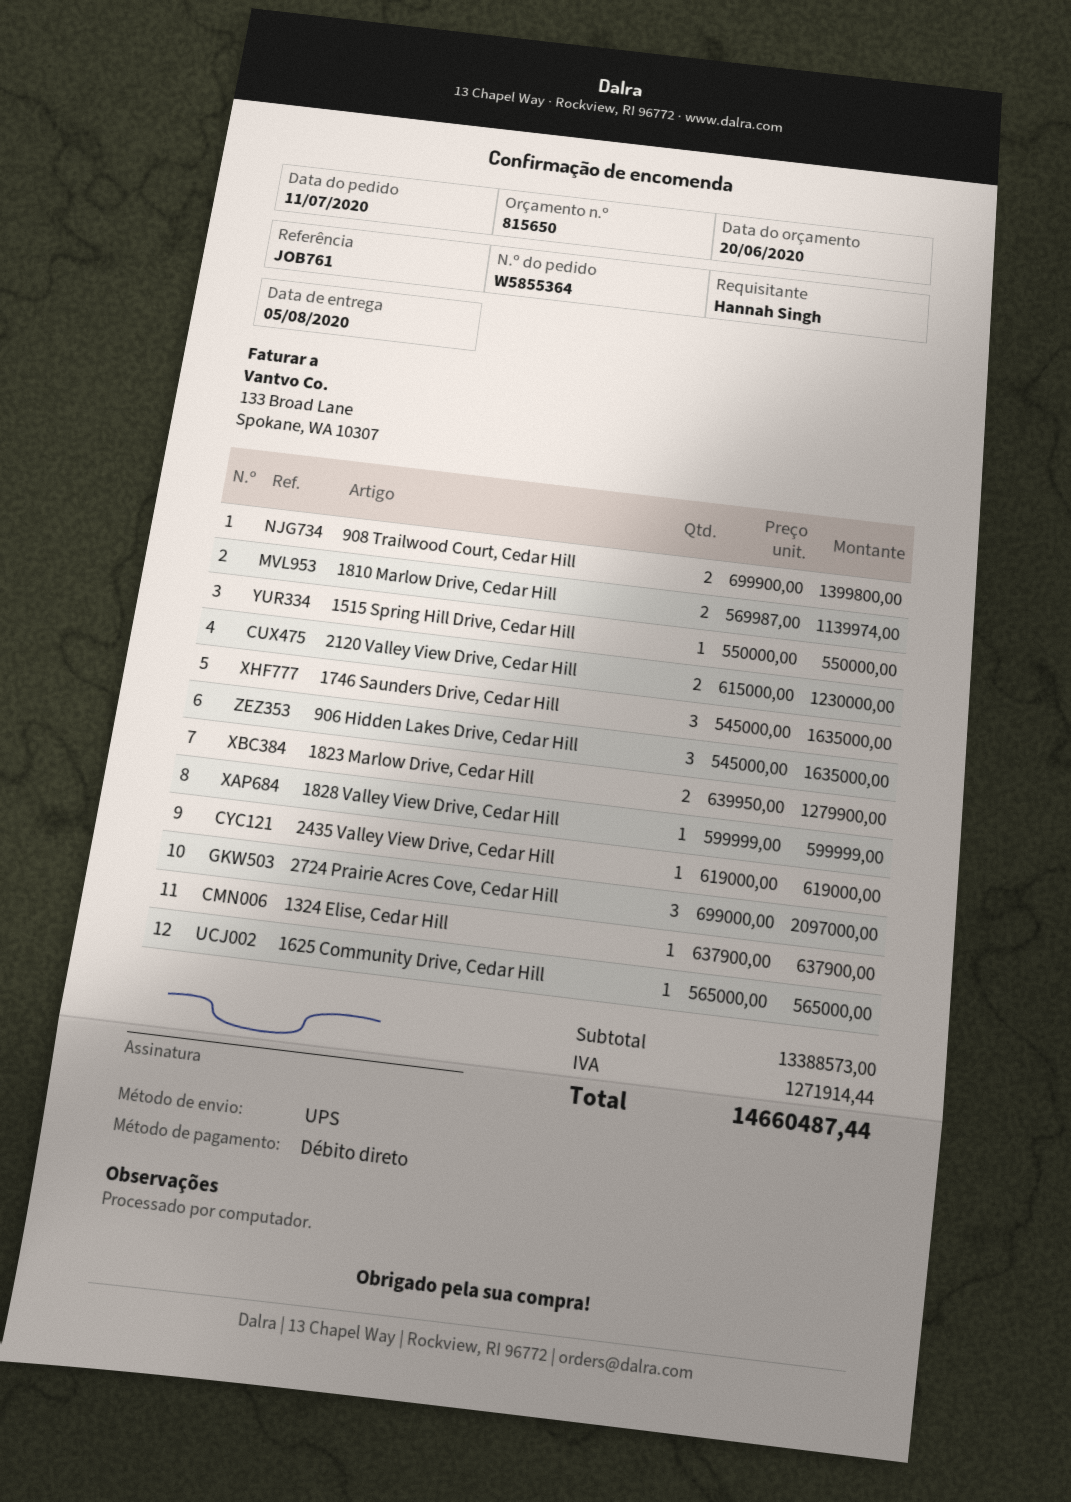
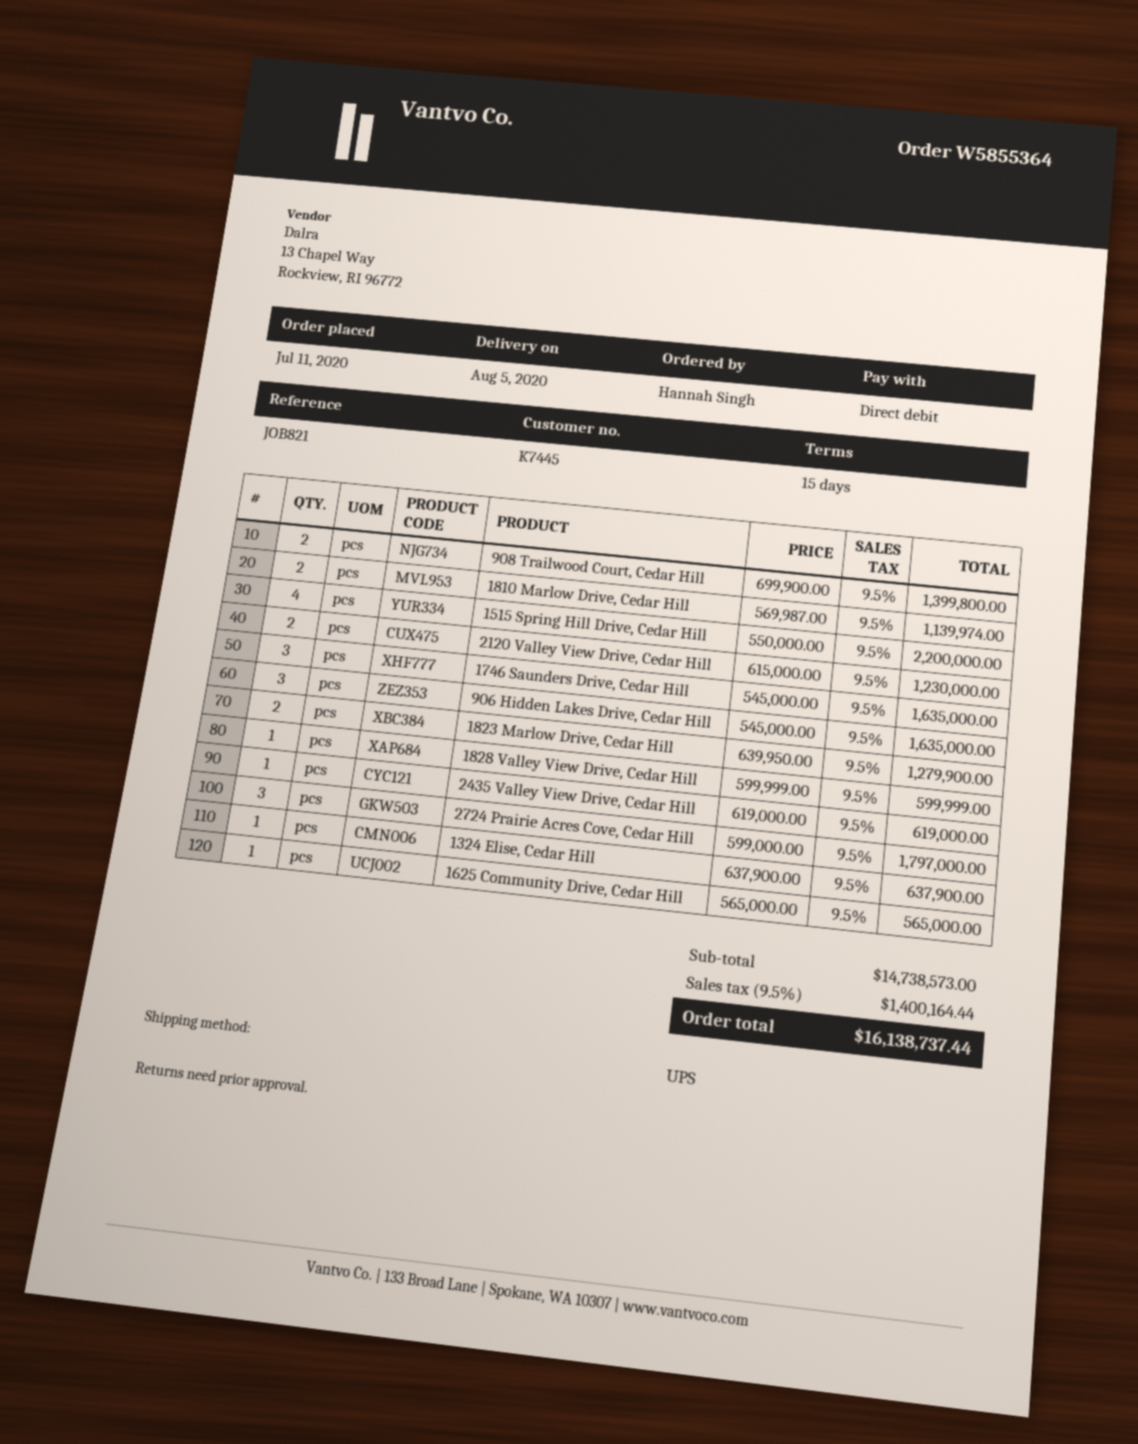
reference: JOB761 -> JOB821
1515 Spring Hill Drive, Cedar Hill: 1 x 550000.00 = 550000.00 -> 4 x 550000.00 = 2200000.00
2724 Prairie Acres Cove, Cedar Hill: 3 x 699000.00 = 2097000.00 -> 3 x 599000.00 = 1797000.00
subtotal: 13388573.00 -> 14738573.00
tax: 1271914.44 -> 1400164.44
total: 14660487.44 -> 16138737.44

